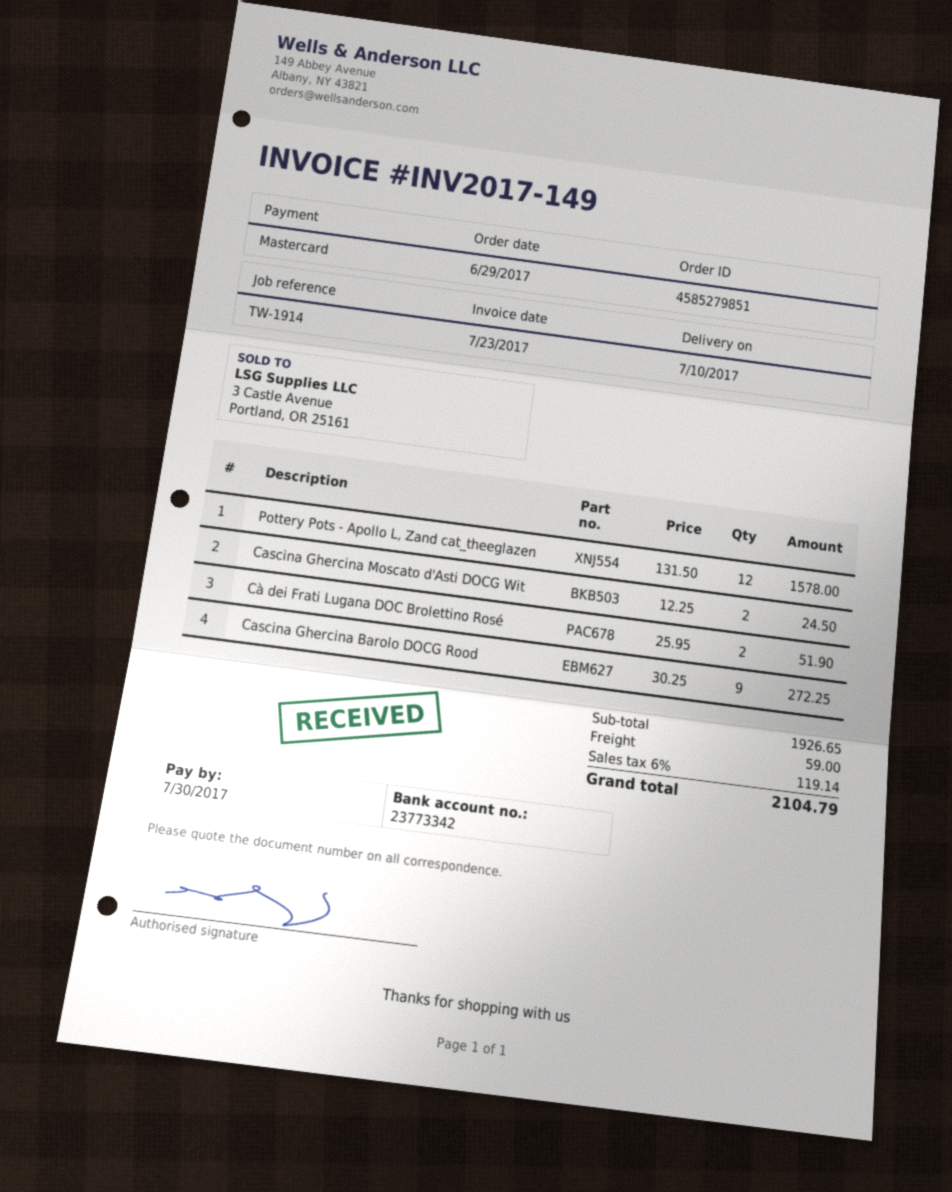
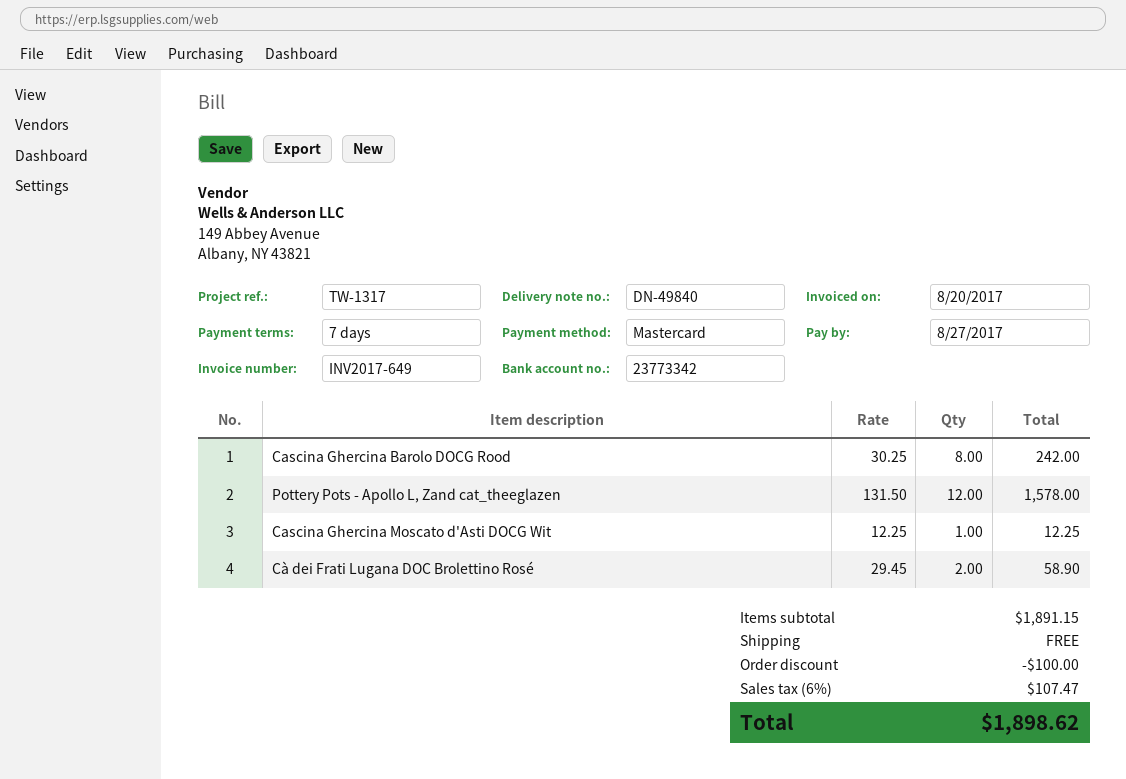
invoice number: INV2017-149 -> INV2017-649
invoice date: 2017-07-23 -> 2017-08-20
due date: 2017-07-30 -> 2017-08-27
reference: TW-1914 -> TW-1317
Cascina Ghercina Moscato d'Asti DOCG Wit: 2 x 12.25 = 24.50 -> 1 x 12.25 = 12.25
Cà dei Frati Lugana DOC Brolettino Rosé: 2 x 25.95 = 51.90 -> 2 x 29.45 = 58.90
Cascina Ghercina Barolo DOCG Rood: 9 x 30.25 = 272.25 -> 8 x 30.25 = 242.00
subtotal: 1926.65 -> 1891.15
discount: none -> 100.00
shipping: 59.00 -> 0.00
tax: 6% = 119.14 -> 6% = 107.47
total: 2104.79 -> 1898.62

